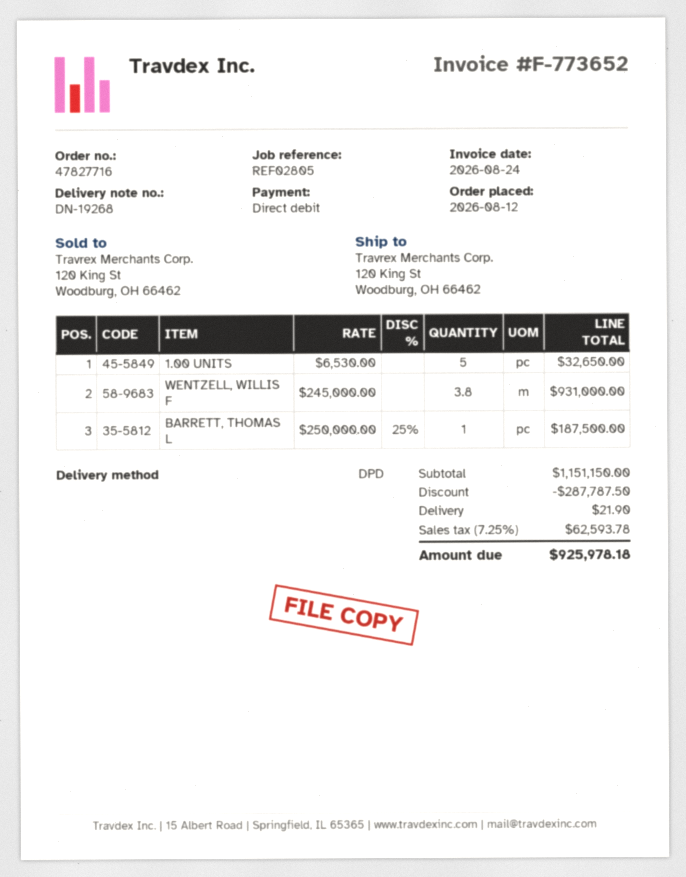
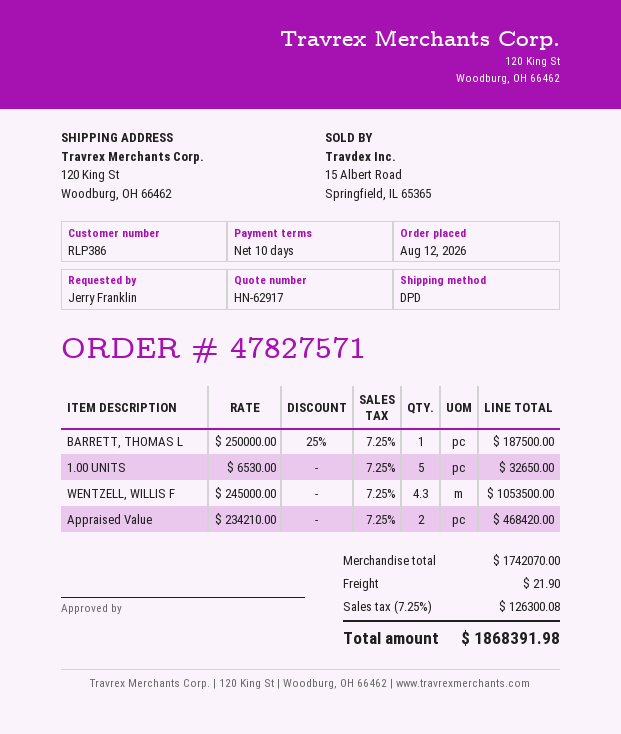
order number: 47827716 -> 47827571
WENTZELL, WILLIS F: 3.8 x 245000.00 = 931000.00 -> 4.3 x 245000.00 = 1053500.00
Appraised Value: none -> 2 x 234210.00 = 468420.00
subtotal: 1151150.00 -> 1742070.00
discount: 287787.50 -> none
tax: 7.25% = 62593.78 -> 7.25% = 126300.08
total: 925978.18 -> 1868391.98

